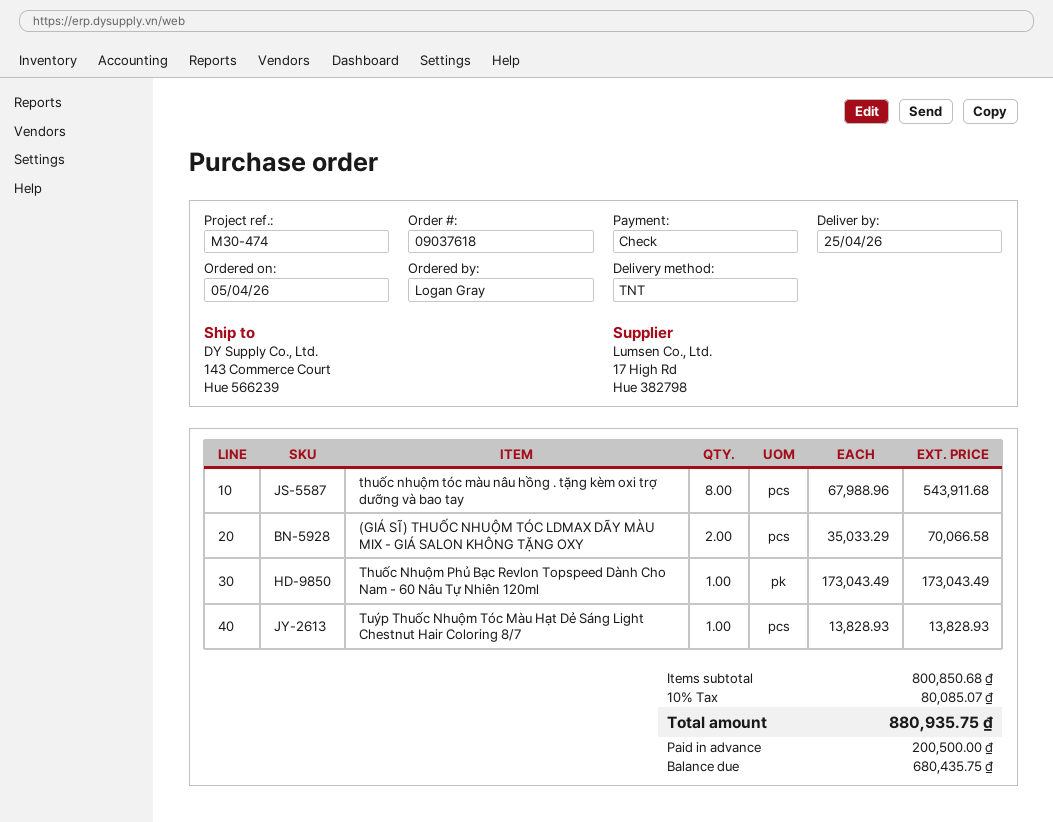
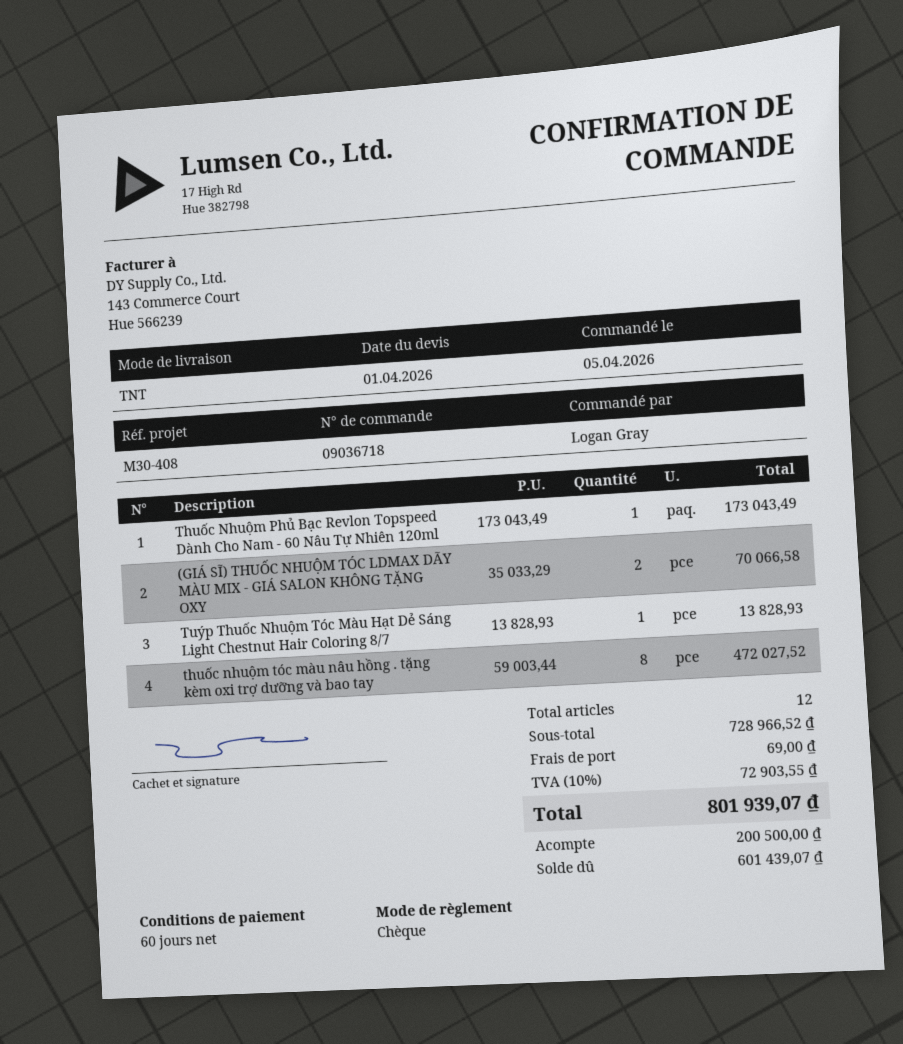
order number: 09037618 -> 09036718
reference: M30-474 -> M30-408
thuốc nhuộm tóc màu nâu hồng . tặng kèm oxi trợ dưỡng và bao tay: 8 x 67988.96 = 543911.68 -> 8 x 59003.44 = 472027.52
subtotal: 800850.68 -> 728966.52
shipping: none -> 69.00
tax: 10% = 80085.07 -> 10% = 72903.55
total: 880935.75 -> 801939.07
balance: 680435.75 -> 601439.07

